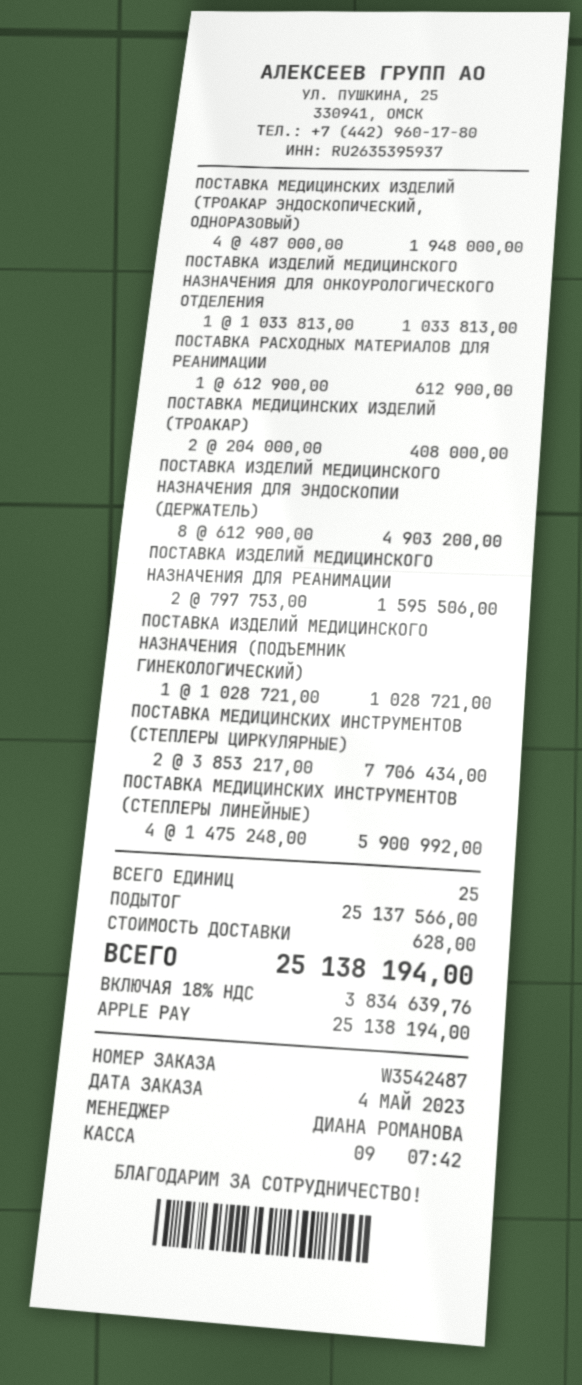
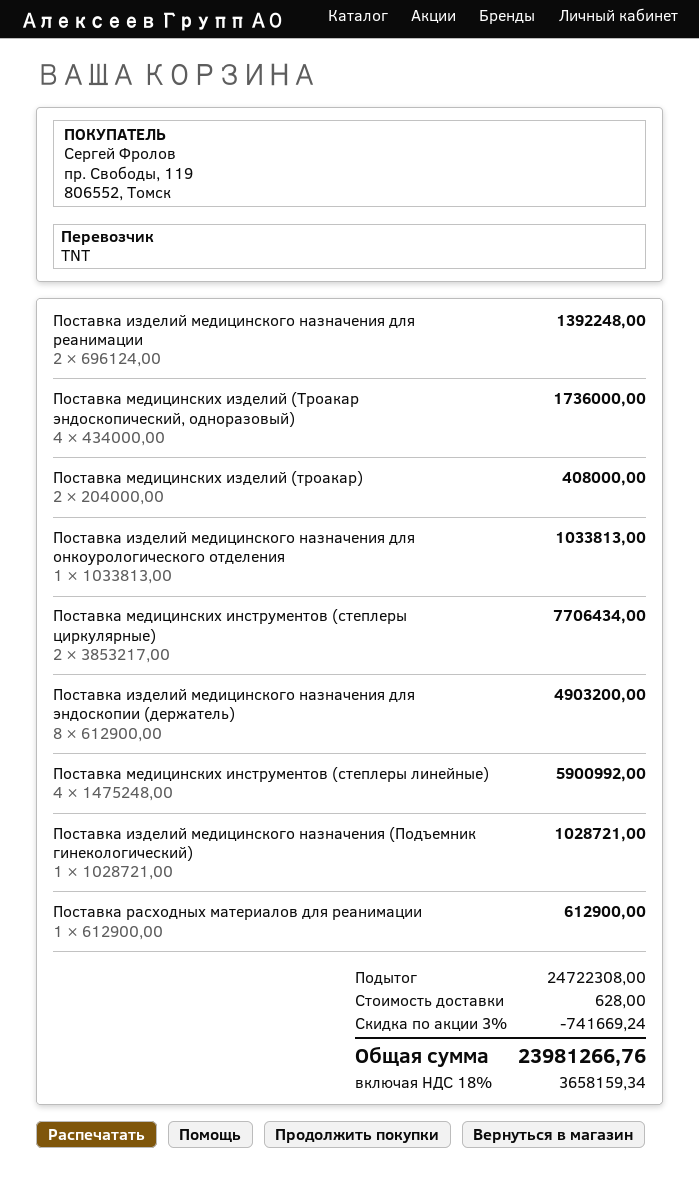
ПОСТАВКА МЕДИЦИНСКИХ ИЗДЕЛИЙ (ТРОАКАР ЭНДОСКОПИЧЕСКИЙ, ОДНОРАЗОВЫЙ): 4 x 487000.00 = 1948000.00 -> 4 x 434000.00 = 1736000.00
ПОСТАВКА ИЗДЕЛИЙ МЕДИЦИНСКОГО НАЗНАЧЕНИЯ ДЛЯ РЕАНИМАЦИИ: 2 x 797753.00 = 1595506.00 -> 2 x 696124.00 = 1392248.00
subtotal: 25137566.00 -> 24722308.00
discount: none -> 3% = 741669.24
tax: 18% = 3834639.76 -> 18% = 3658159.34
total: 25138194.00 -> 23981266.76

